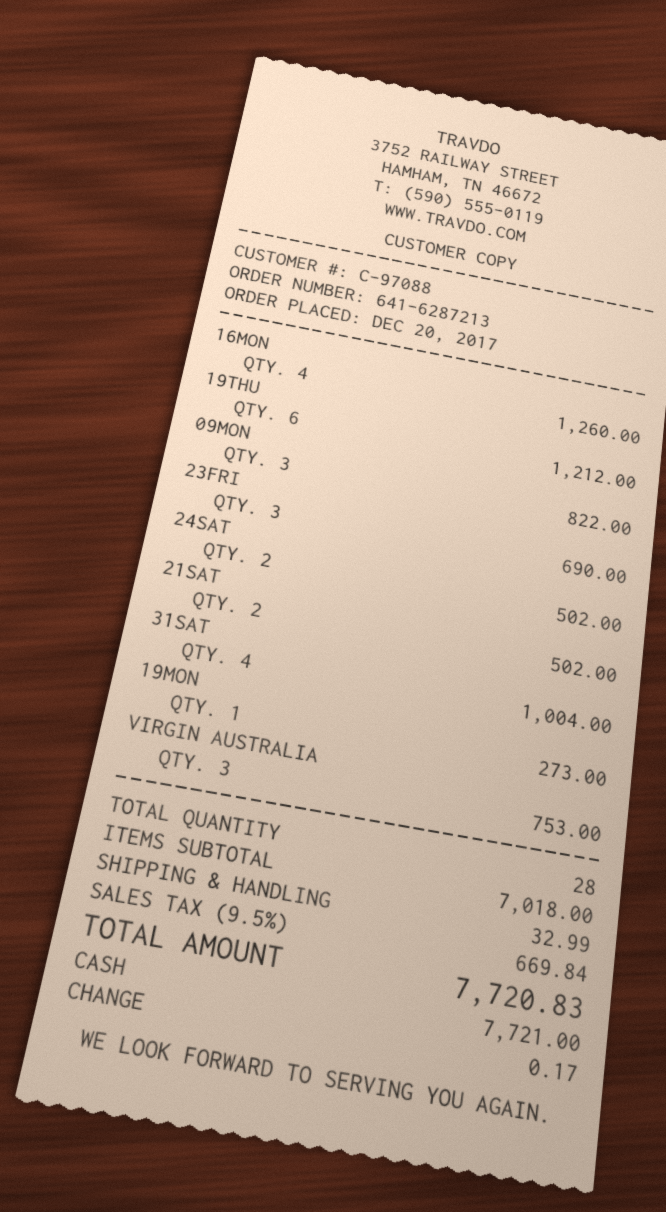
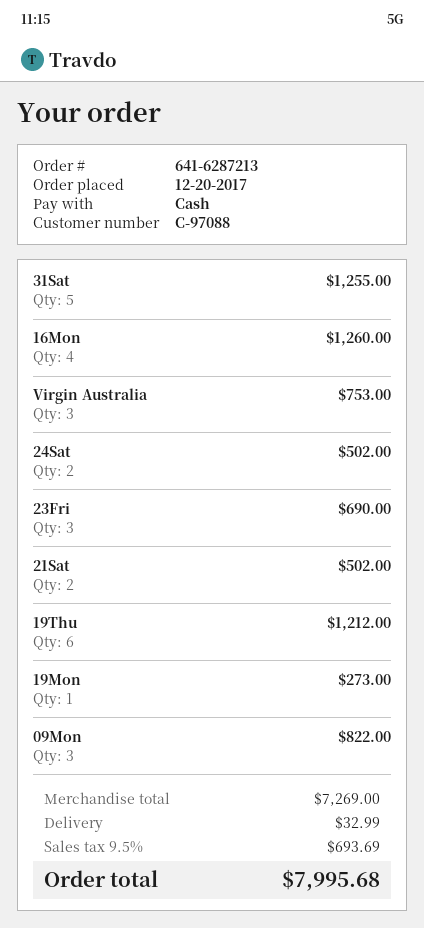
31SAT: 4 for 1004.00 -> 5 for 1255.00
subtotal: 7018.00 -> 7269.00
tax: 9.5% = 669.84 -> 9.5% = 693.69
total: 7720.83 -> 7995.68

